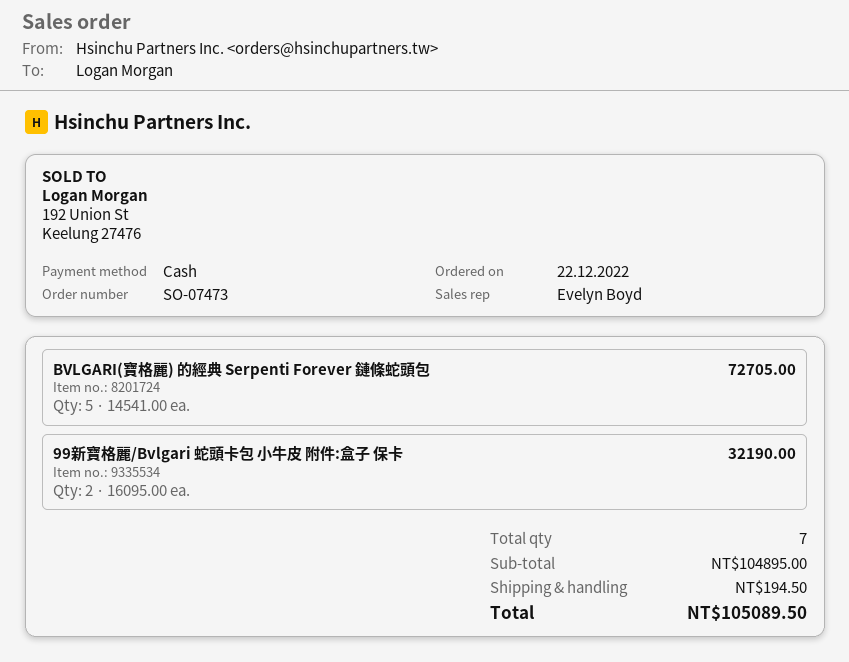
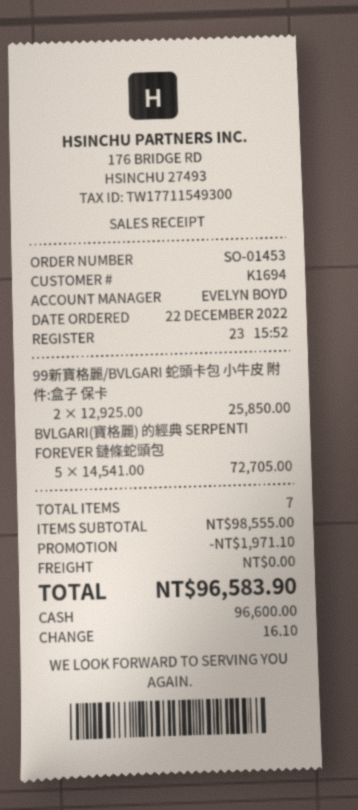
order number: SO-07473 -> SO-01453
99新寶格麗/Bvlgari 蛇頭卡包 小牛皮 附件:盒子 保卡: 2 x 16095.00 = 32190.00 -> 2 x 12925.00 = 25850.00
subtotal: 104895.00 -> 98555.00
discount: none -> 1971.10
shipping: 194.50 -> 0.00
total: 105089.50 -> 96583.90

